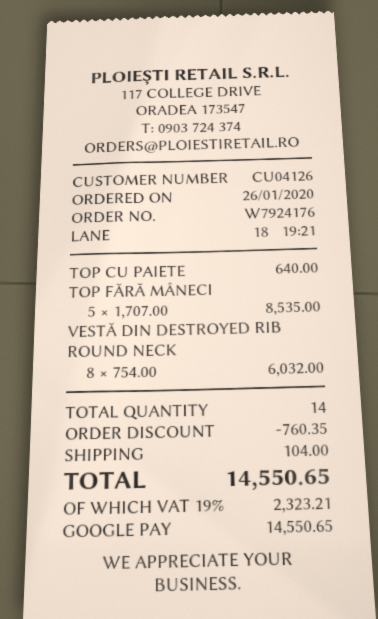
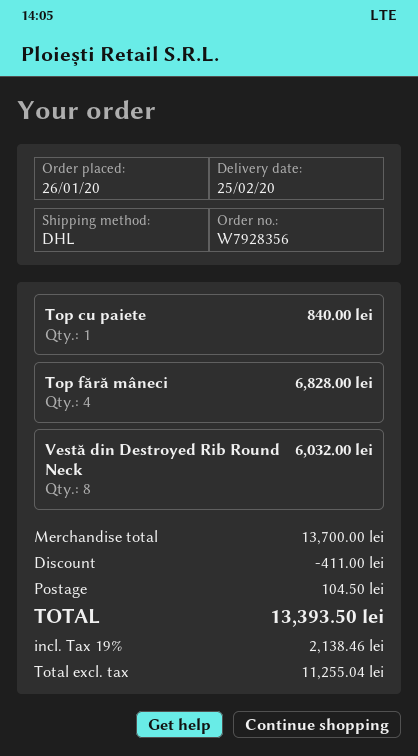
order number: W7924176 -> W7928356
TOP CU PAIETE: 1 for 640.00 -> 1 for 840.00
TOP FĂRĂ MÂNECI: 5 for 8535.00 -> 4 for 6828.00
discount: 760.35 -> 411.00
shipping: 104.00 -> 104.50
tax: 19% = 2323.21 -> 19% = 2138.46
total: 14550.65 -> 13393.50

